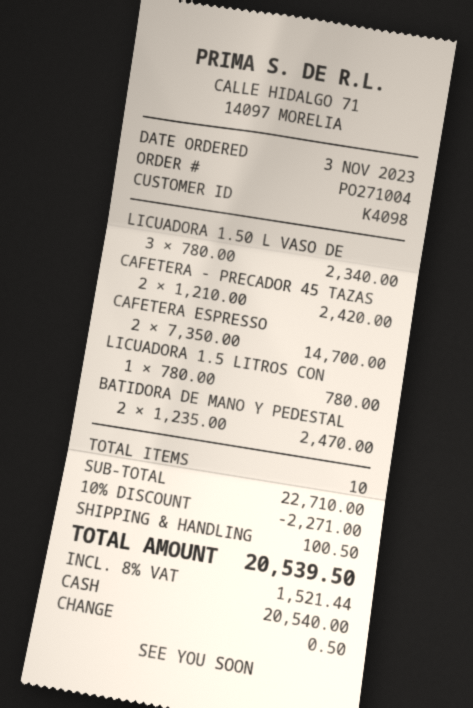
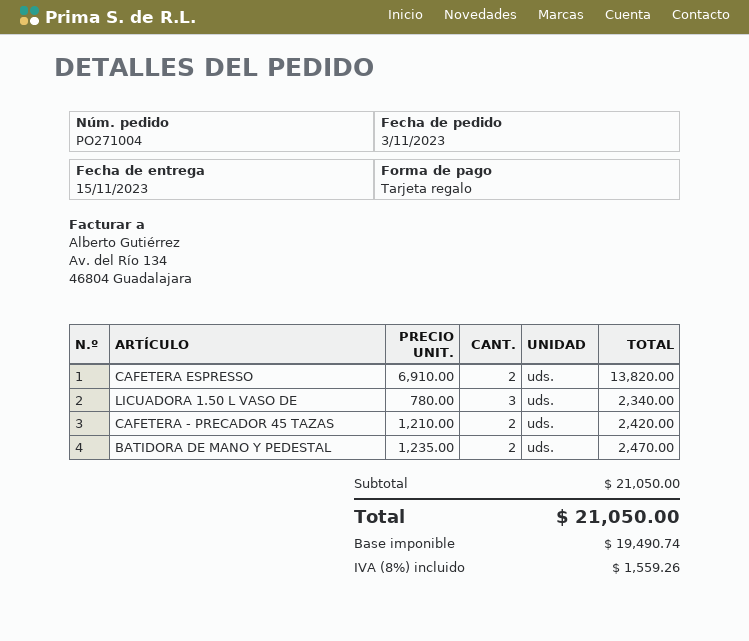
payment method: cash -> gift card
CAFETERA ESPRESSO: 2 x 7350.00 = 14700.00 -> 2 x 6910.00 = 13820.00
LICUADORA 1.5 LITROS CON: 1 x 780.00 = 780.00 -> none
subtotal: 22710.00 -> 21050.00
discount: 10% = 2271.00 -> none
shipping: 100.50 -> none
tax: 8% = 1521.44 -> 8% = 1559.26
total: 20539.50 -> 21050.00

